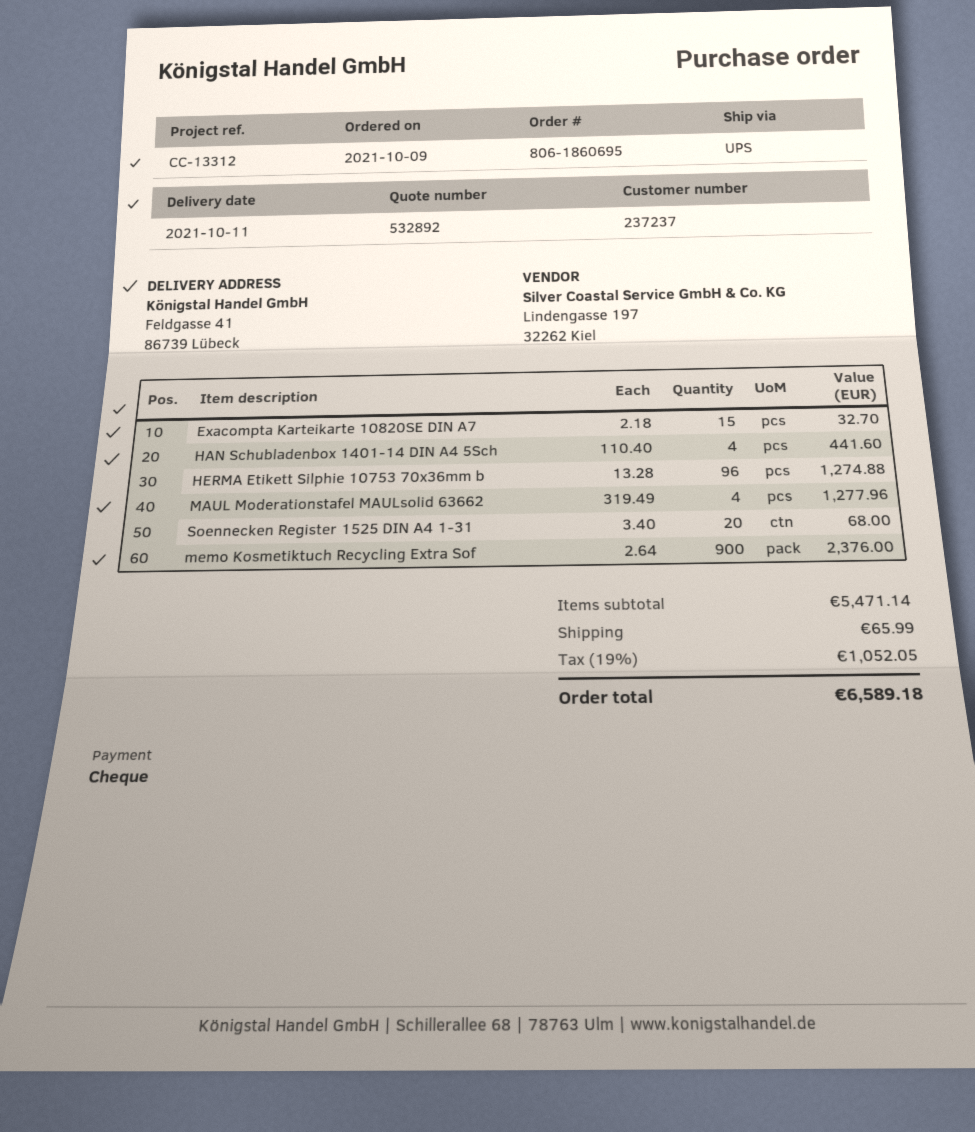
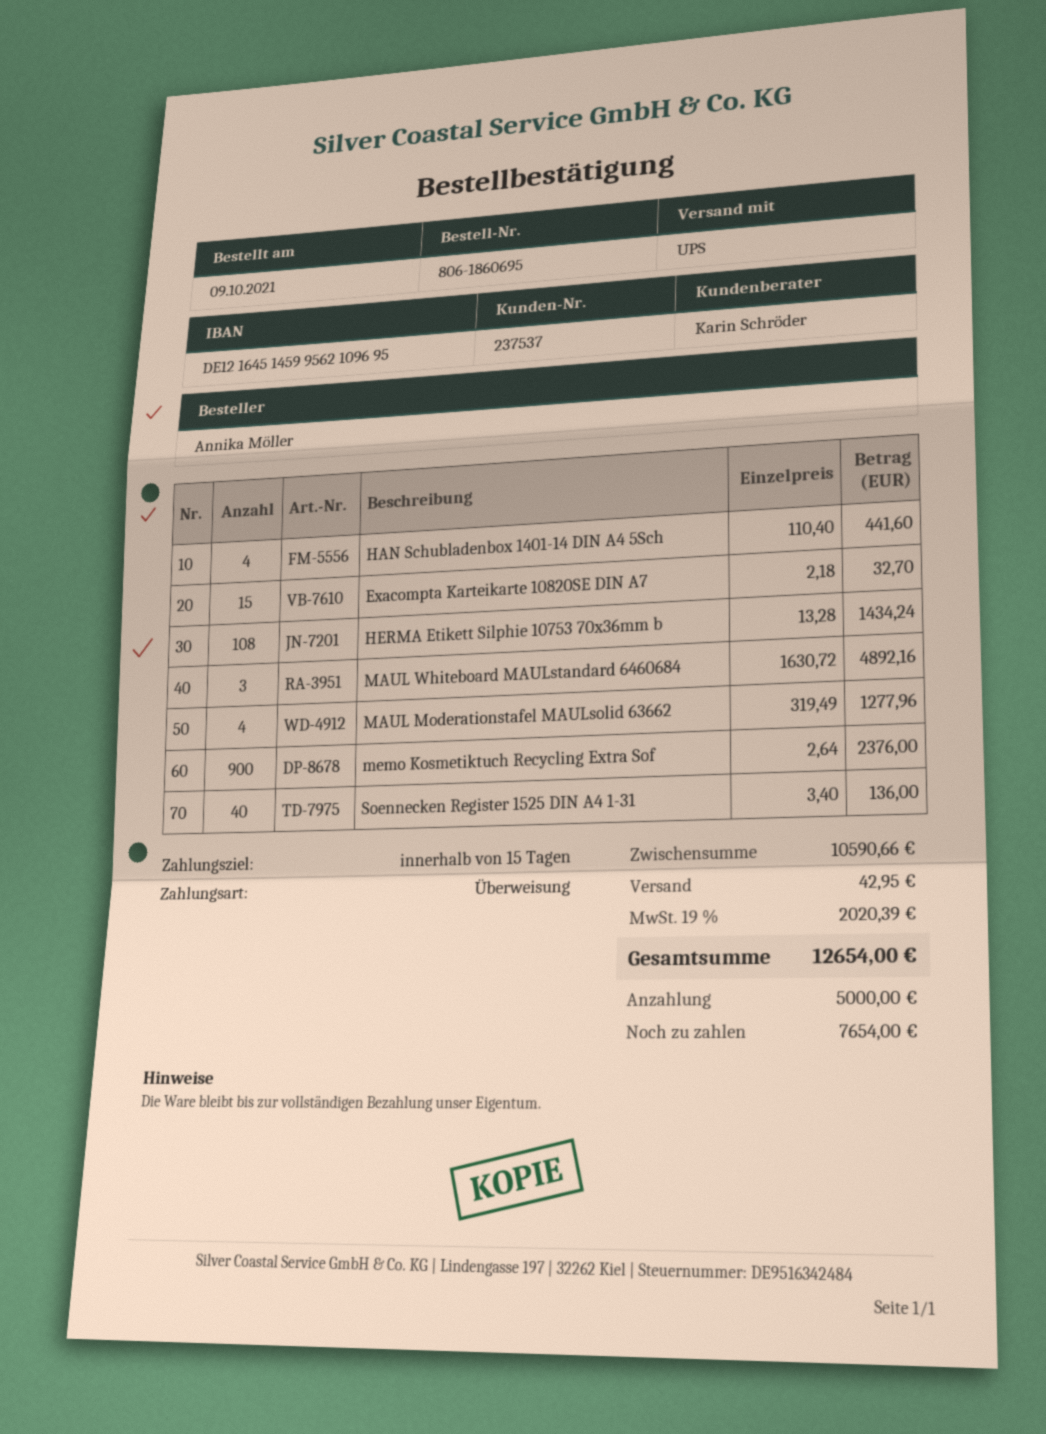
customer number: 237237 -> 237537
payment method: cheque -> bank transfer
HERMA Etikett Silphie 10753 70x36mm b: 96 x 13.28 = 1274.88 -> 108 x 13.28 = 1434.24
Soennecken Register 1525 DIN A4 1-31: 20 x 3.40 = 68.00 -> 40 x 3.40 = 136.00
MAUL Whiteboard MAULstandard 6460684: none -> 3 x 1630.72 = 4892.16
subtotal: 5471.14 -> 10590.66
shipping: 65.99 -> 42.95
tax: 19% = 1052.05 -> 19% = 2020.39
total: 6589.18 -> 12654.00

